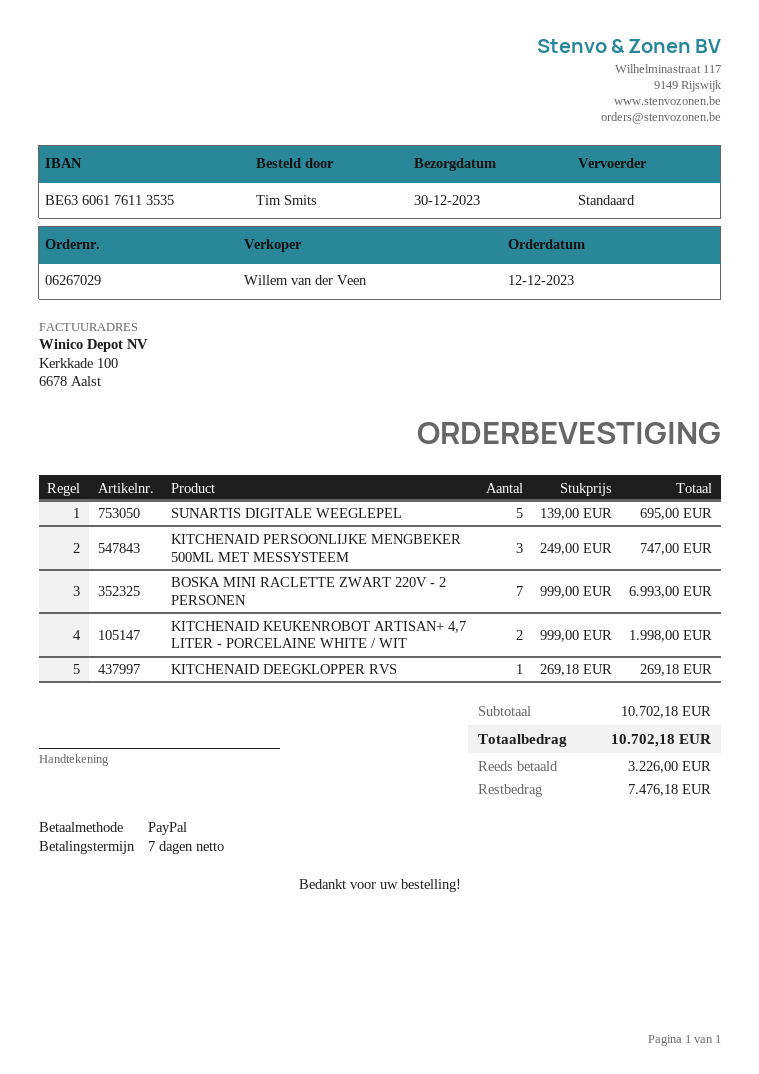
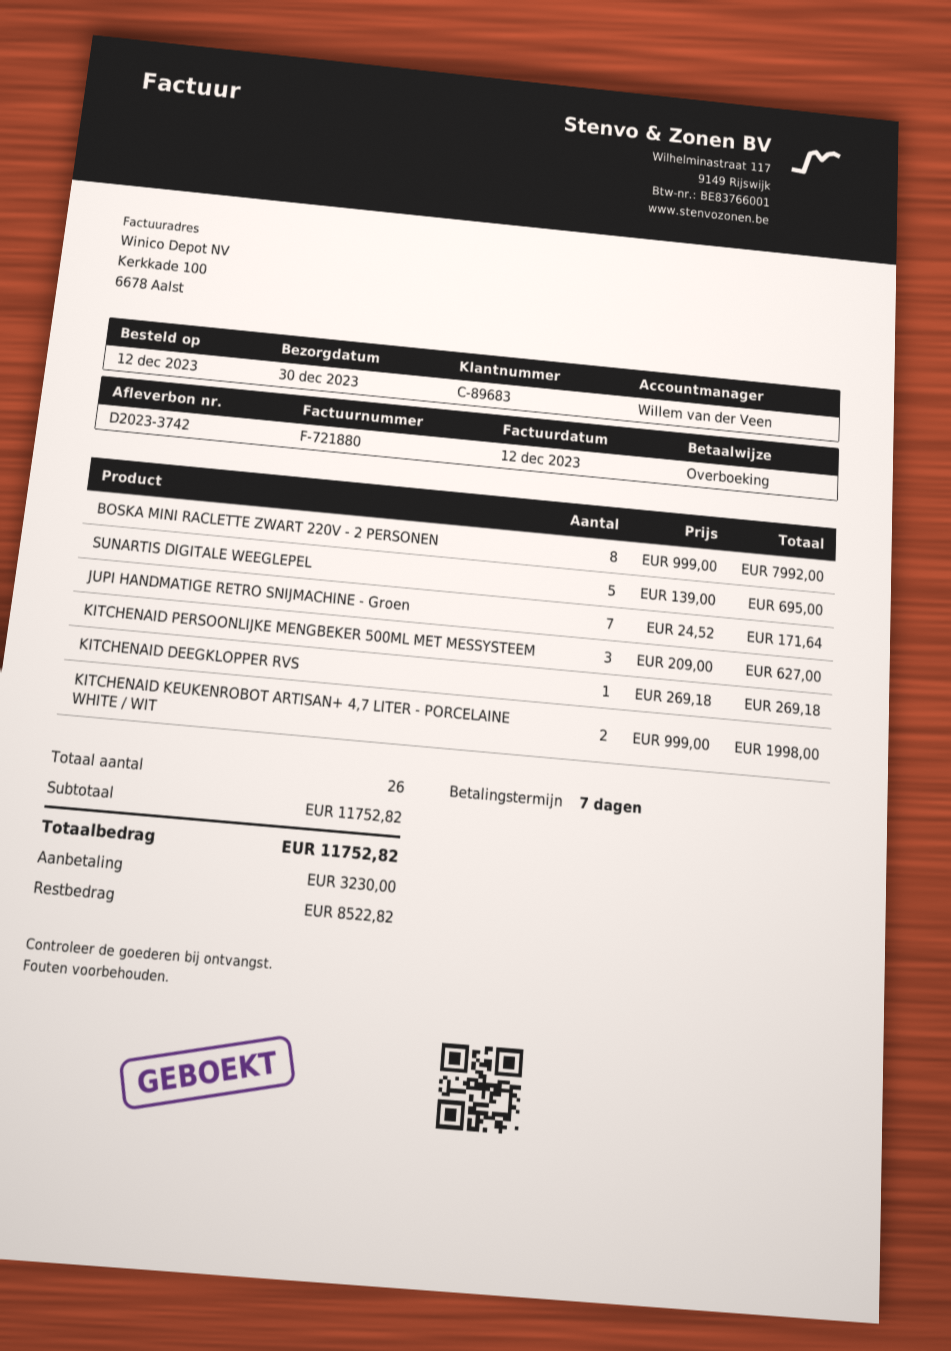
payment method: PayPal -> bank transfer
KITCHENAID PERSOONLIJKE MENGBEKER 500ML MET MESSYSTEEM: 3 x 249.00 = 747.00 -> 3 x 209.00 = 627.00
BOSKA MINI RACLETTE ZWART 220V - 2 PERSONEN: 7 x 999.00 = 6993.00 -> 8 x 999.00 = 7992.00
JUPI HANDMATIGE RETRO SNIJMACHINE - Groen: none -> 7 x 24.52 = 171.64
subtotal: 10702.18 -> 11752.82
total: 10702.18 -> 11752.82
deposit: 3226.00 -> 3230.00
balance: 7476.18 -> 8522.82

